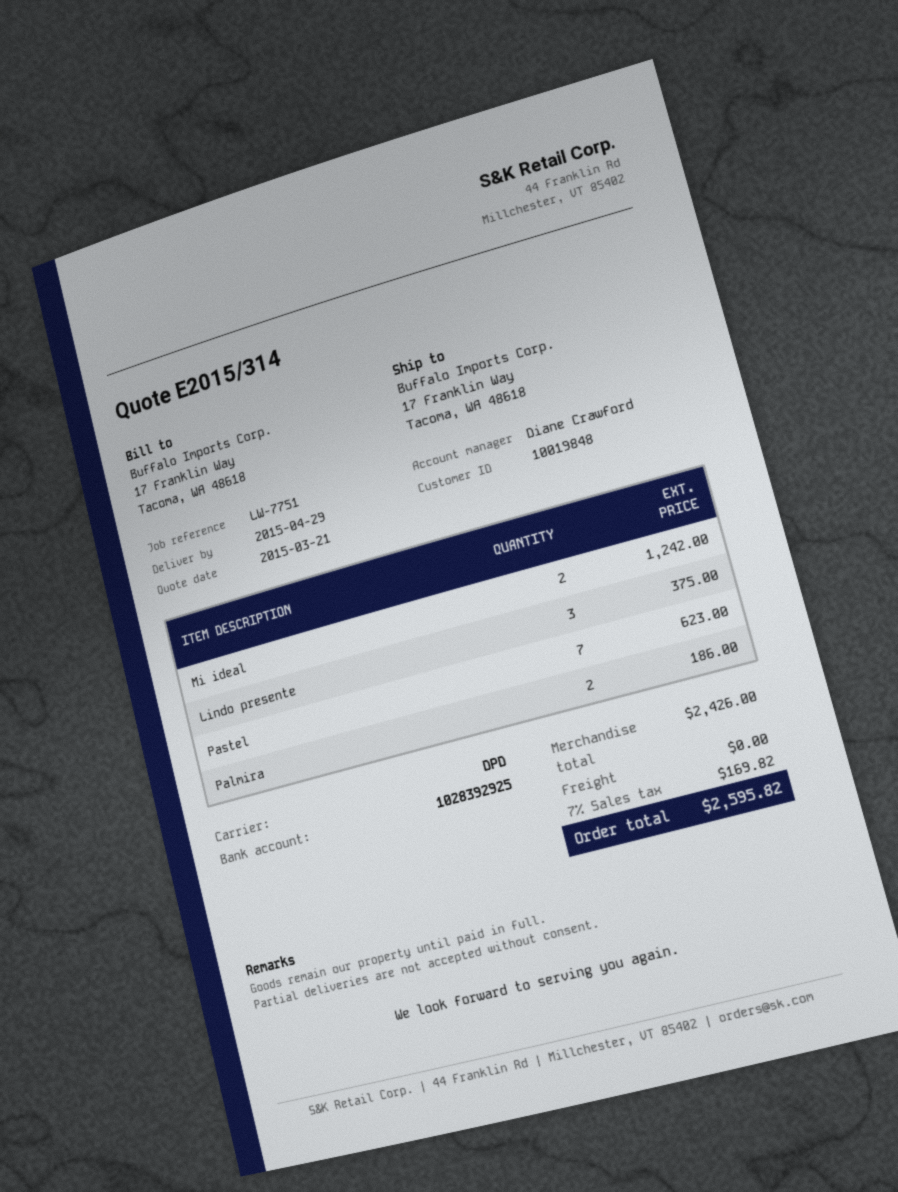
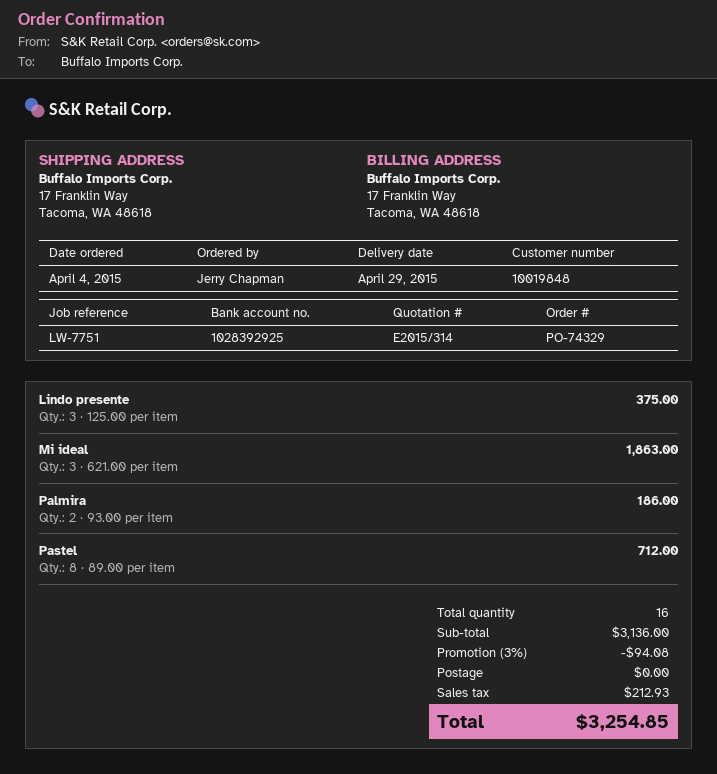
Mi ideal: 2 for 1242.00 -> 3 for 1863.00
Pastel: 7 for 623.00 -> 8 for 712.00
subtotal: 2426.00 -> 3136.00
discount: none -> 3% = 94.08
tax: 169.82 -> 212.93
total: 2595.82 -> 3254.85

